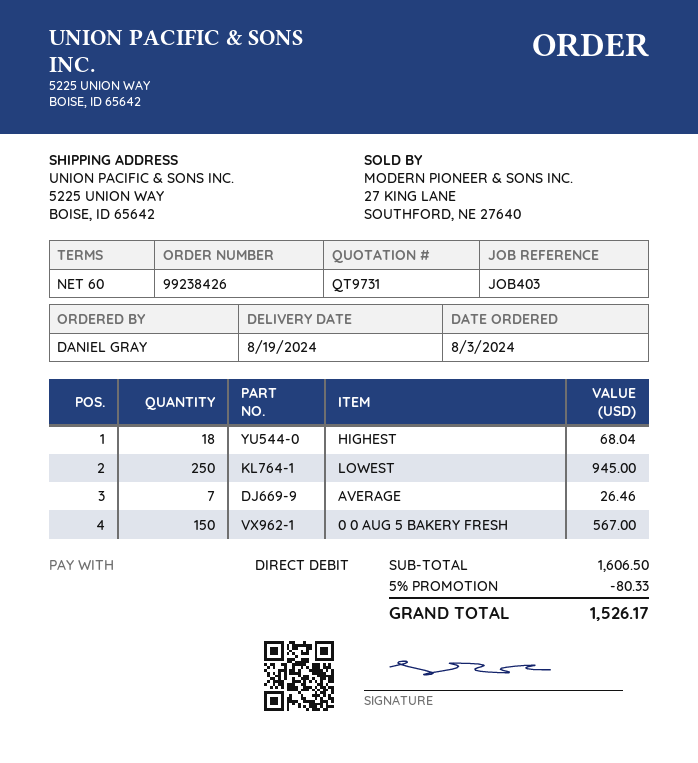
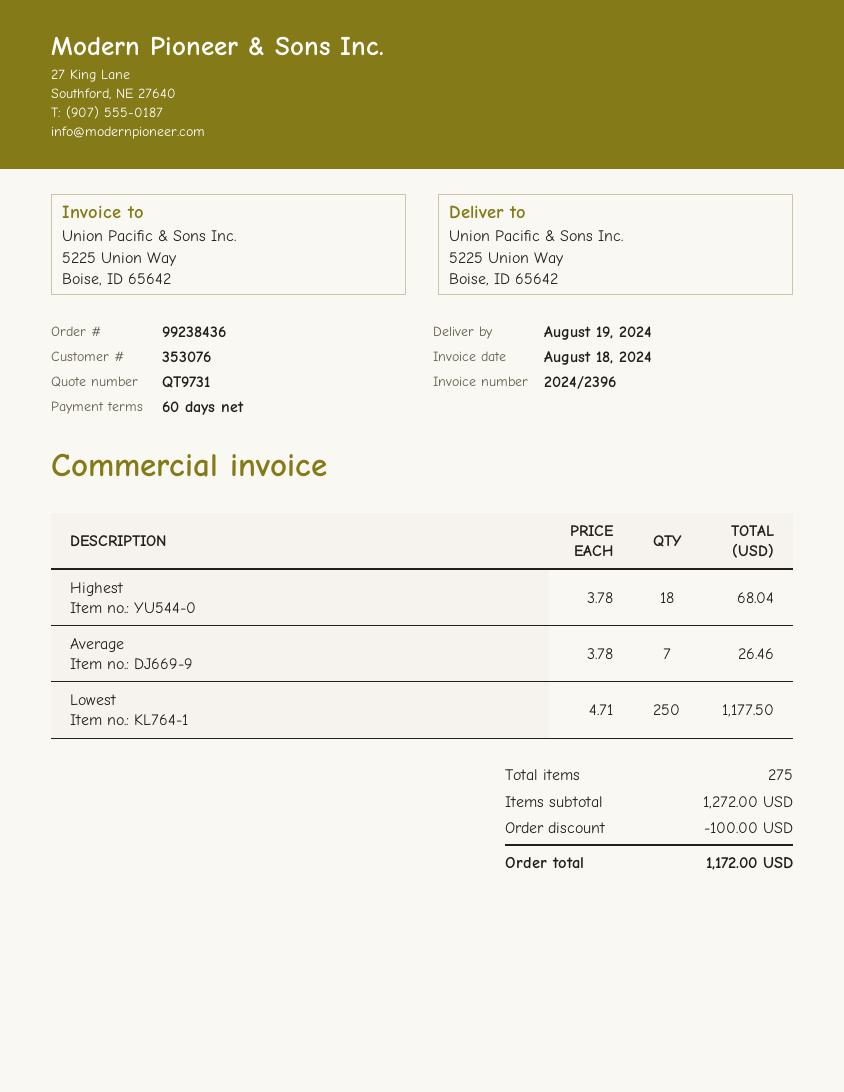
order number: 99238426 -> 99238436
LOWEST: 250 for 945.00 -> 250 for 1177.50
0 0 AUG 5 BAKERY FRESH: 150 for 567.00 -> none
subtotal: 1606.50 -> 1272.00
discount: 80.33 -> 100.00
total: 1526.17 -> 1172.00

